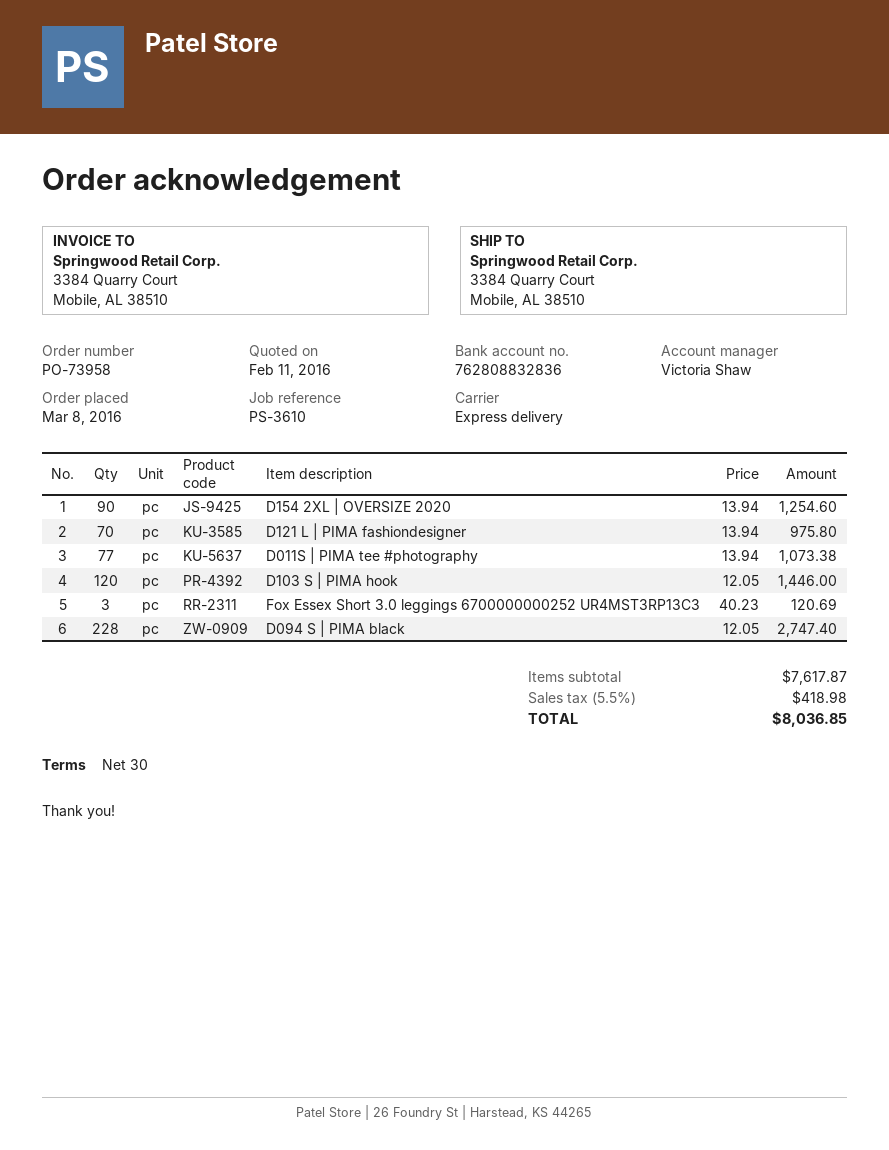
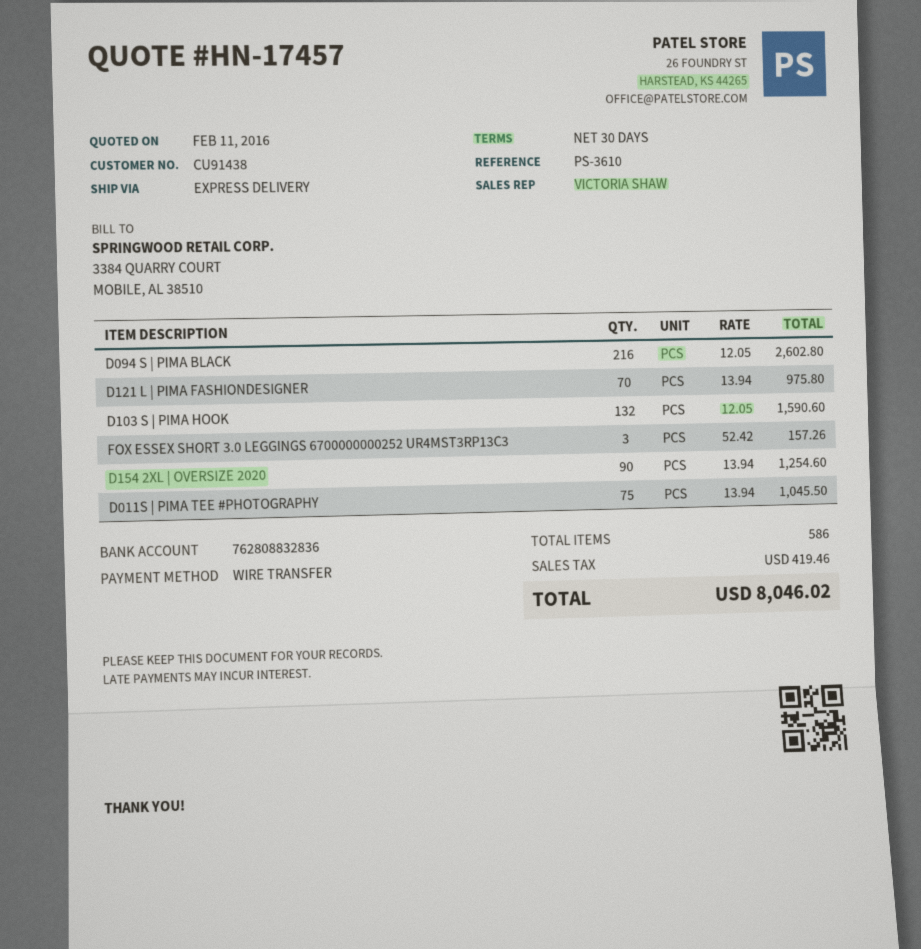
D011S | PIMA tee #photography: 77 x 13.94 = 1073.38 -> 75 x 13.94 = 1045.50
D103 S | PIMA hook: 120 x 12.05 = 1446.00 -> 132 x 12.05 = 1590.60
Fox Essex Short 3.0 leggings 6700000000252 UR4MST3RP13C3: 3 x 40.23 = 120.69 -> 3 x 52.42 = 157.26
D094 S | PIMA black: 228 x 12.05 = 2747.40 -> 216 x 12.05 = 2602.80
tax: 418.98 -> 419.46
total: 8036.85 -> 8046.02

